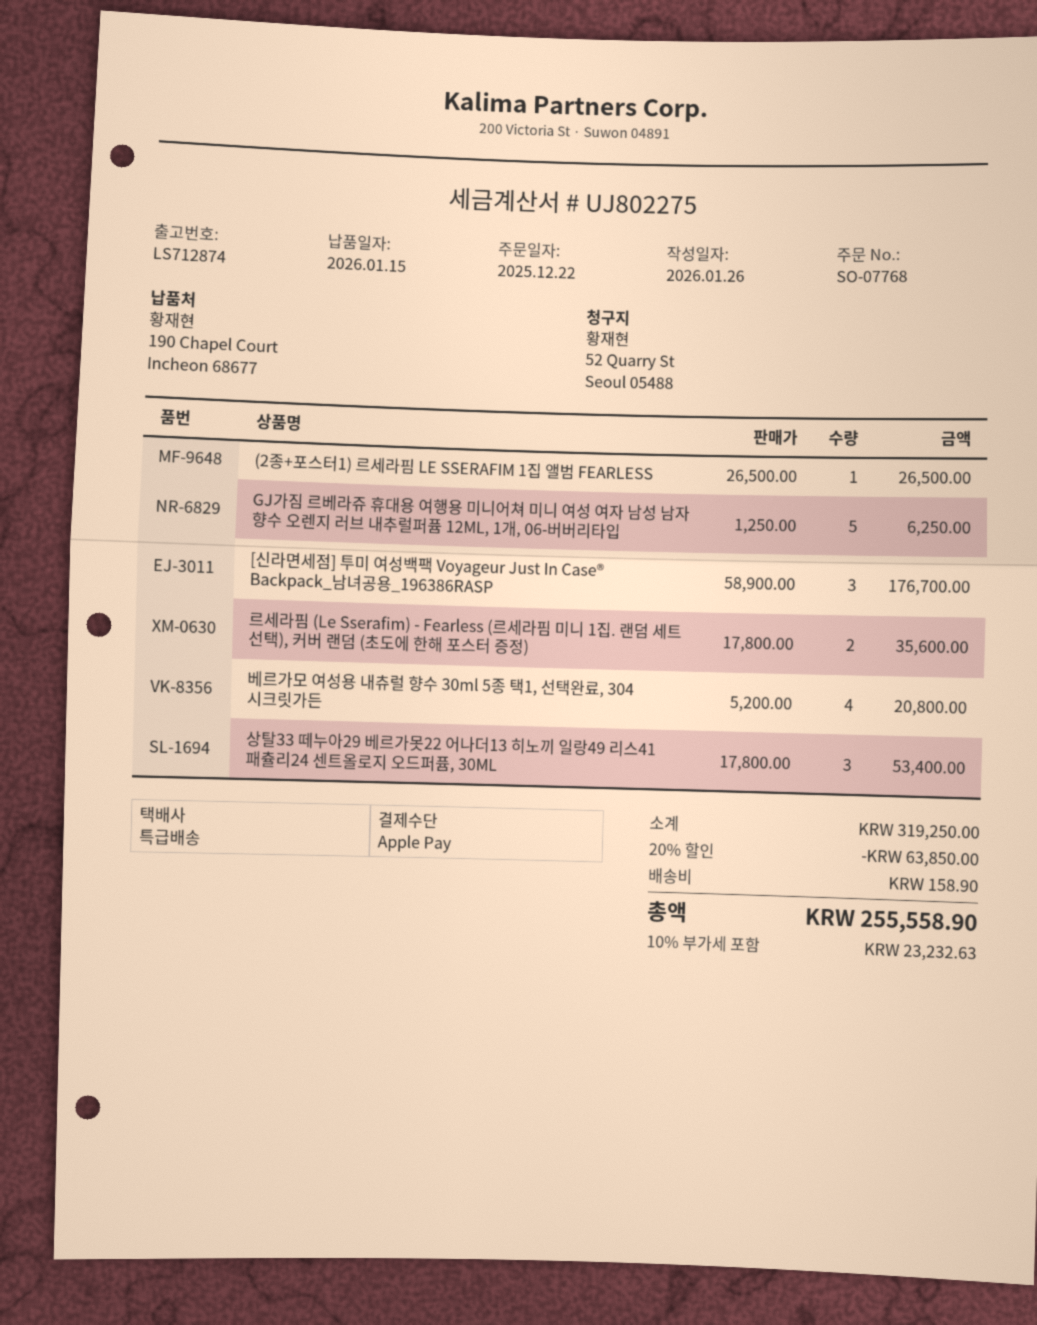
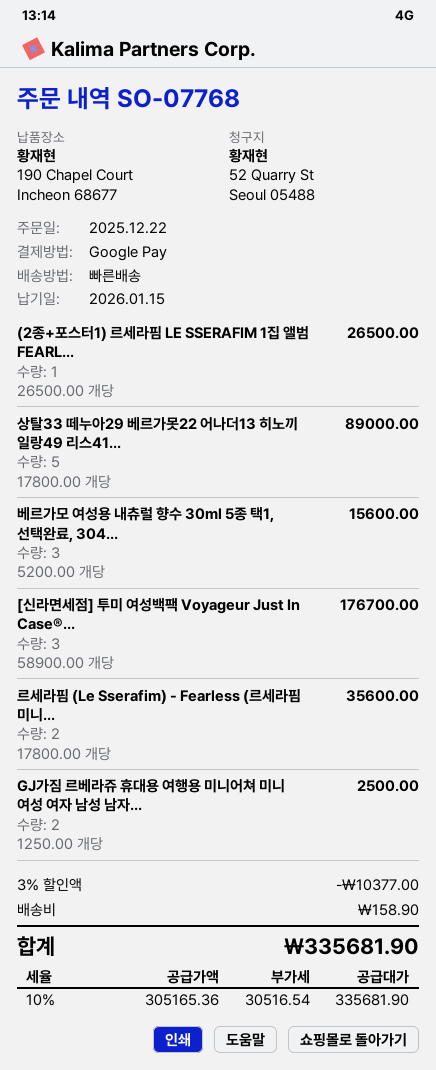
payment method: Apple Pay -> Google Pay
GJ가짐 르베라쥬 휴대용 여행용 미니어쳐 미니 여성 여자 남성 남자 향수 오렌지 러브 내추럴퍼퓸 12ML, 1개, 06-버버리타입: 5 x 1250.00 = 6250.00 -> 2 x 1250.00 = 2500.00
베르가모 여성용 내츄럴 향수 30ml 5종 택1, 선택완료, 304 시크릿가든: 4 x 5200.00 = 20800.00 -> 3 x 5200.00 = 15600.00
상탈33 떼누아29 베르가못22 어나더13 히노끼 일랑49 리스41 패츌리24 센트올로지 오드퍼퓸, 30ML: 3 x 17800.00 = 53400.00 -> 5 x 17800.00 = 89000.00
discount: 20% = 63850.00 -> 3% = 10377.00
tax: 10% = 23232.63 -> 10% = 30516.54
total: 255558.90 -> 335681.90

